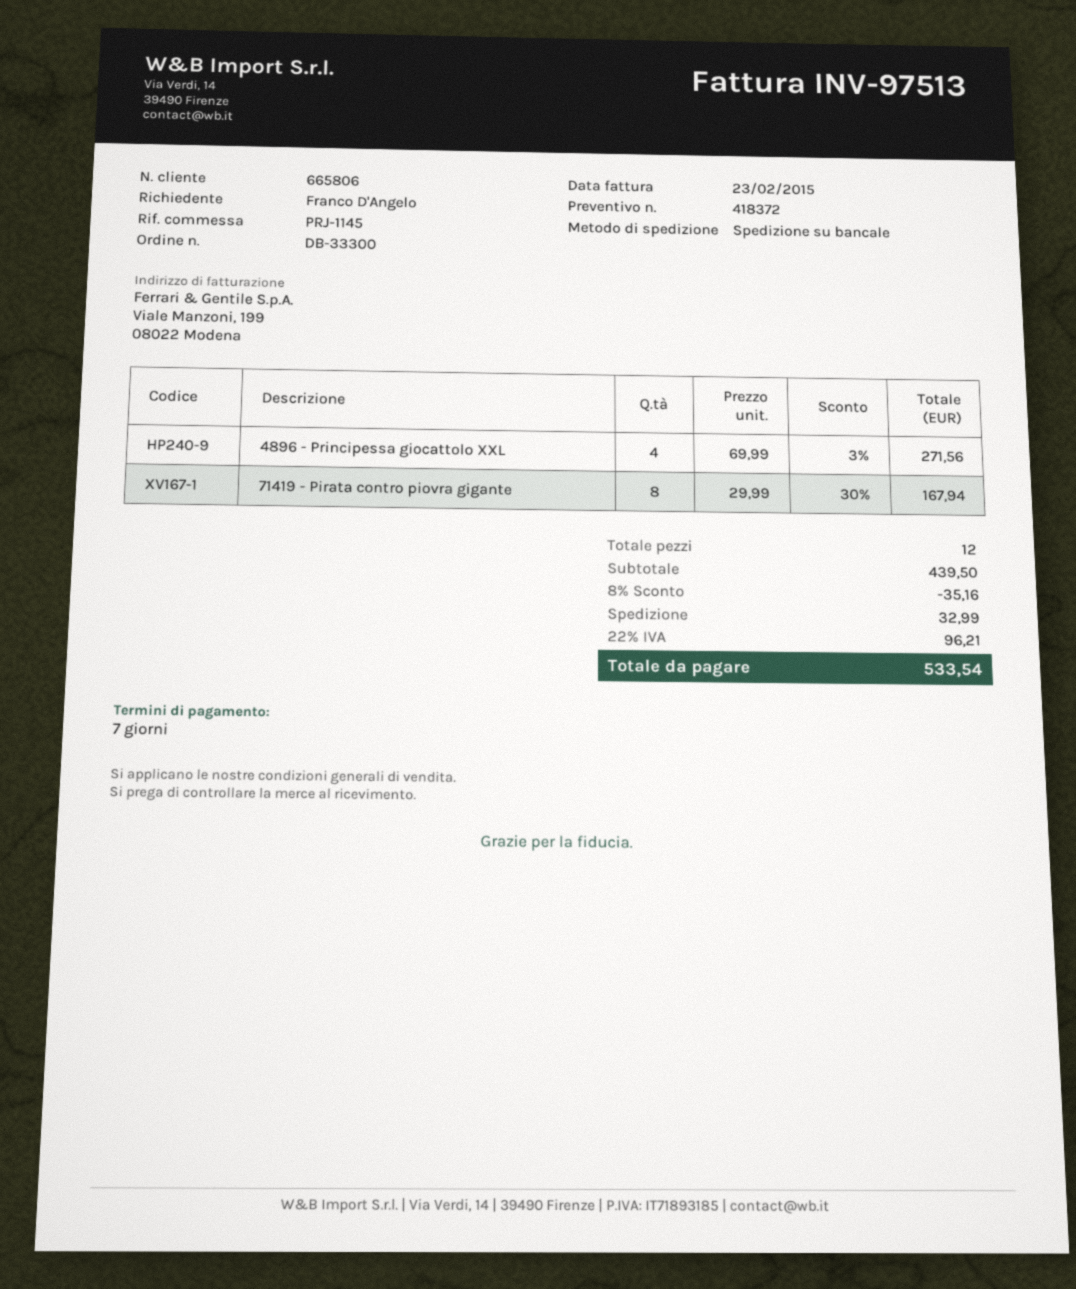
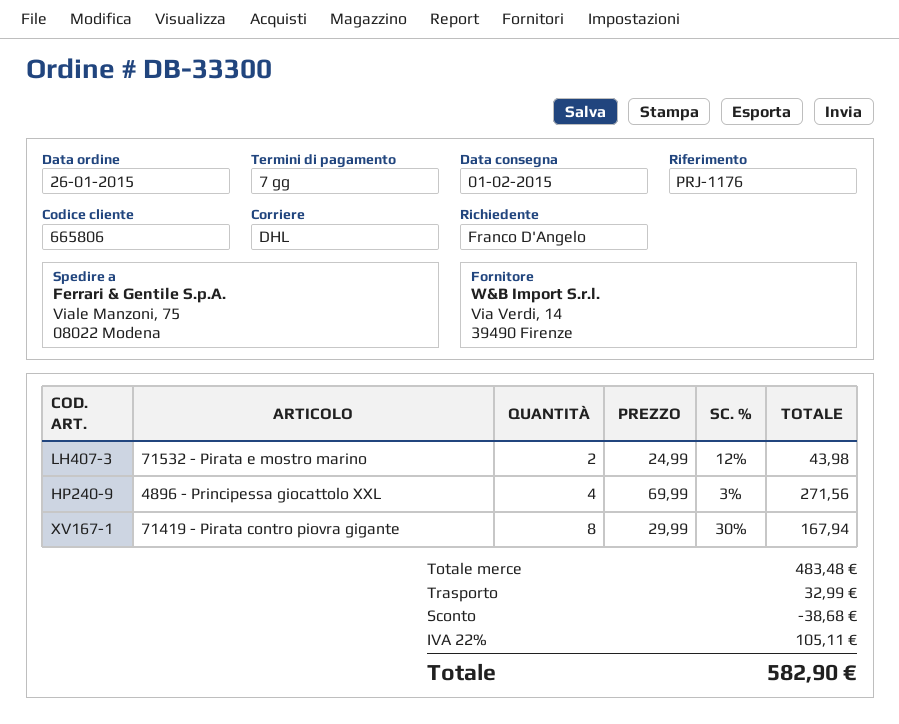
reference: PRJ-1145 -> PRJ-1176
shipping method: pallet freight -> DHL
71532 - Pirata e mostro marino: none -> 2 x 24.99 - 12% = 43.98
subtotal: 439.50 -> 483.48
discount: 35.16 -> 38.68
tax: 22% = 96.21 -> 22% = 105.11
total: 533.54 -> 582.90

